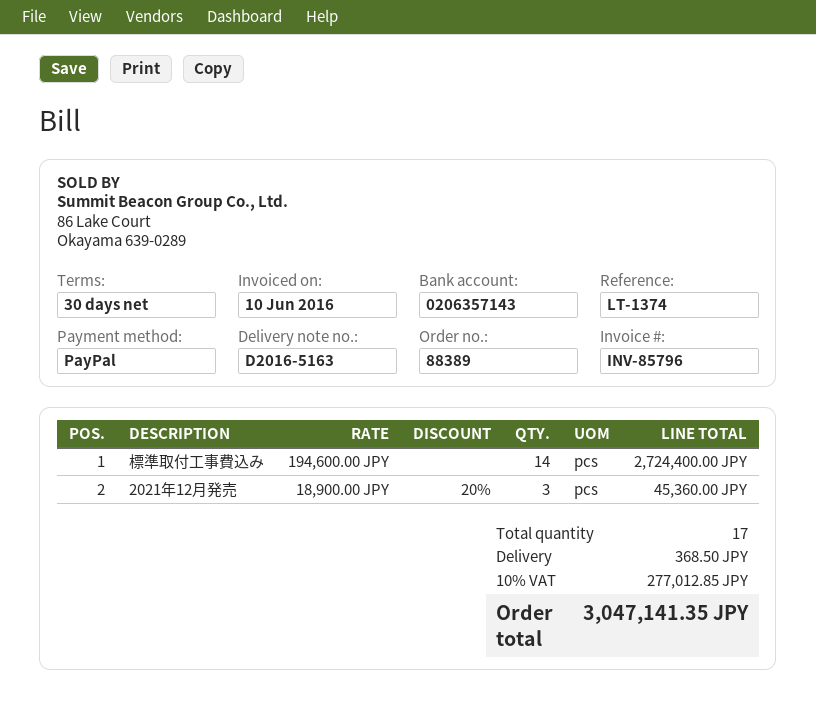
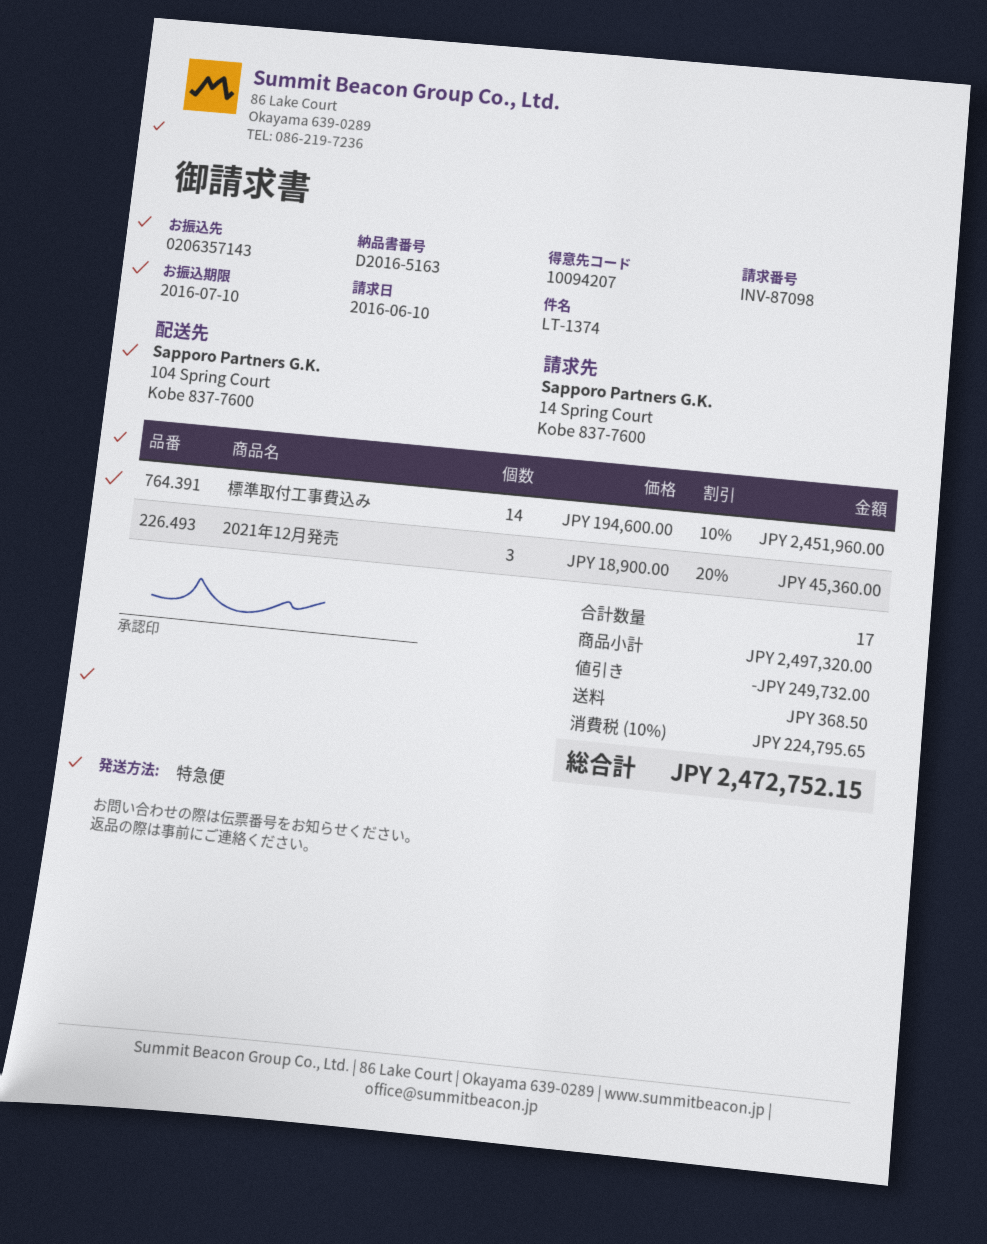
invoice number: INV-85796 -> INV-87098
標準取付工事費込み: 14 x 194600.00 = 2724400.00 -> 14 x 194600.00 - 10% = 2451960.00
discount: none -> 249732.00
tax: 10% = 277012.85 -> 10% = 224795.65
total: 3047141.35 -> 2472752.15

